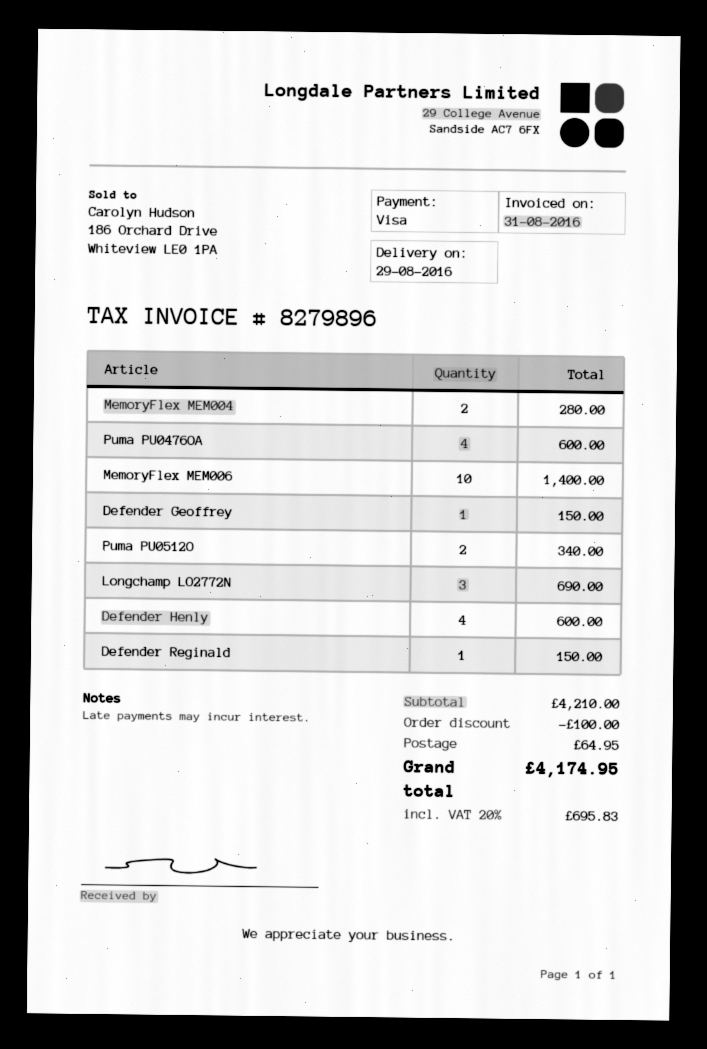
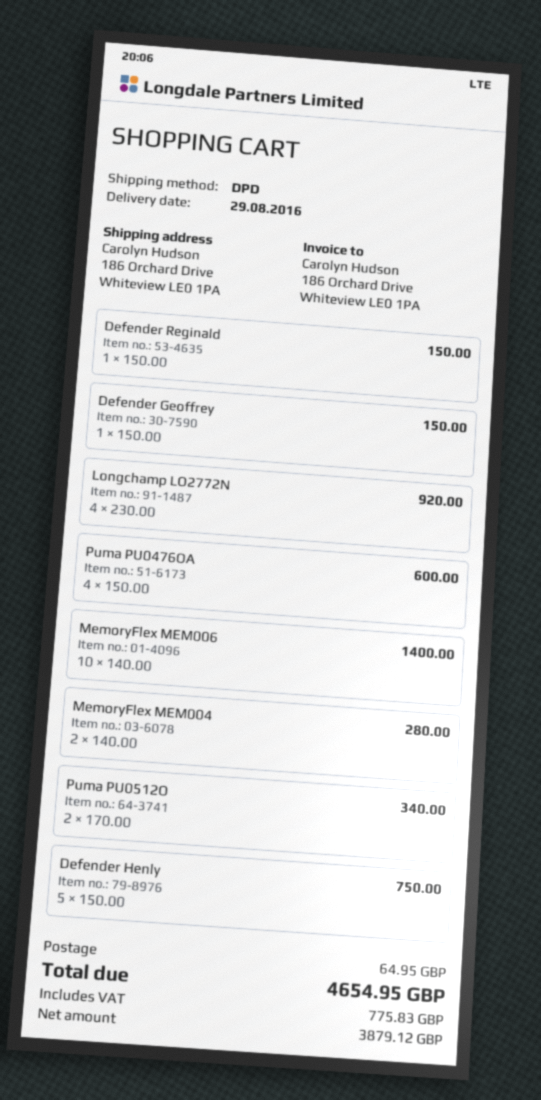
Longchamp LO2772N: 3 for 690.00 -> 4 for 920.00
Defender Henly: 4 for 600.00 -> 5 for 750.00
discount: 100.00 -> none
tax: 695.83 -> 775.83
total: 4174.95 -> 4654.95

